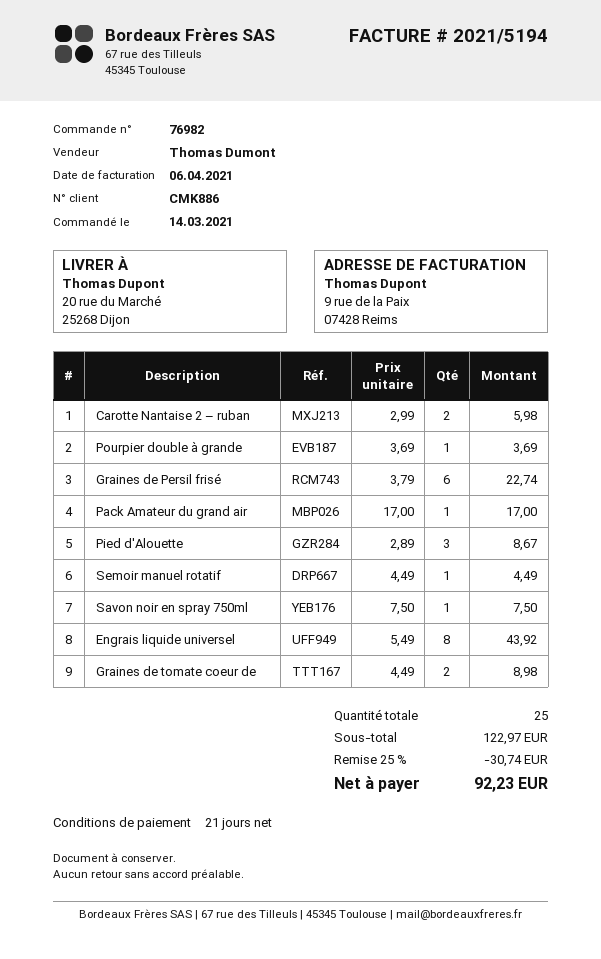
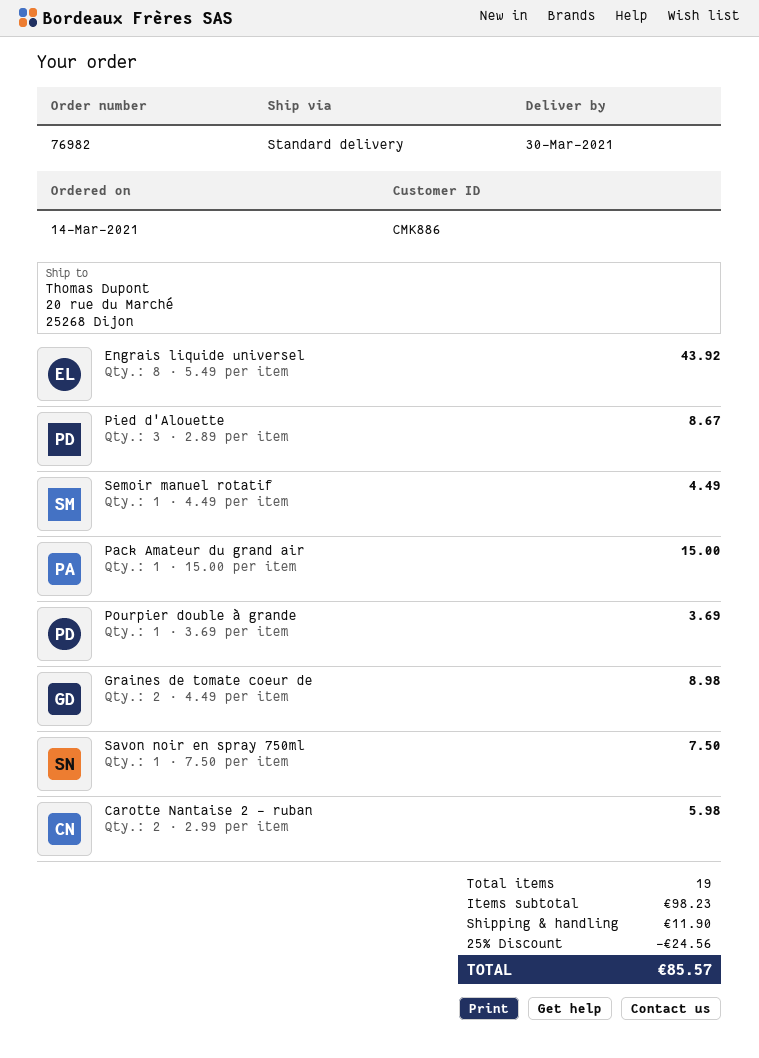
Graines de Persil frisé: 6 x 3.79 = 22.74 -> none
Pack Amateur du grand air: 1 x 17.00 = 17.00 -> 1 x 15.00 = 15.00
total quantity: 25 -> 19
subtotal: 122.97 -> 98.23
discount: 25% = 30.74 -> 25% = 24.56
shipping: none -> 11.90
total: 92.23 -> 85.57

